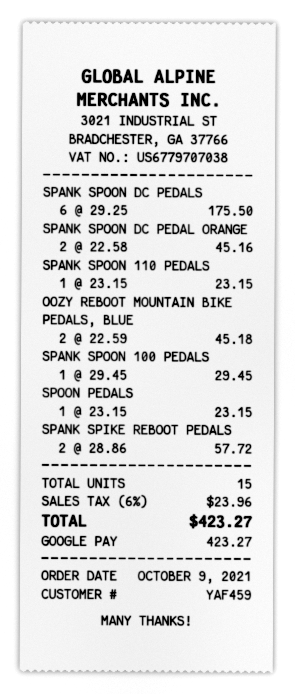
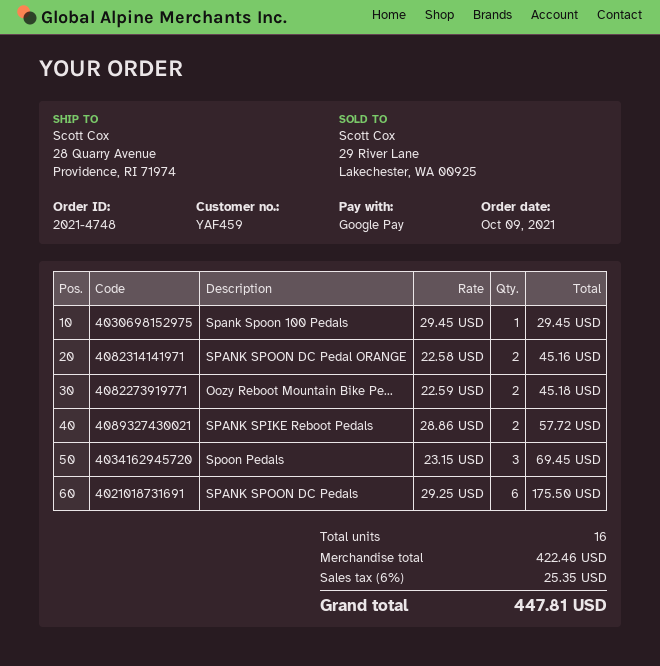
SPANK SPOON 110 PEDALS: 1 x 23.15 = 23.15 -> none
SPOON PEDALS: 1 x 23.15 = 23.15 -> 3 x 23.15 = 69.45
total quantity: 15 -> 16
tax: 6% = 23.96 -> 6% = 25.35
total: 423.27 -> 447.81

